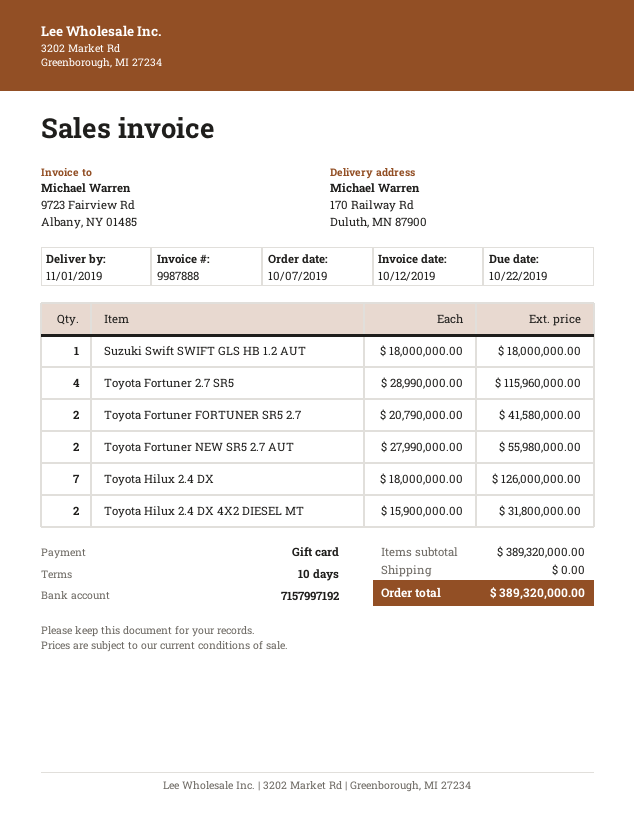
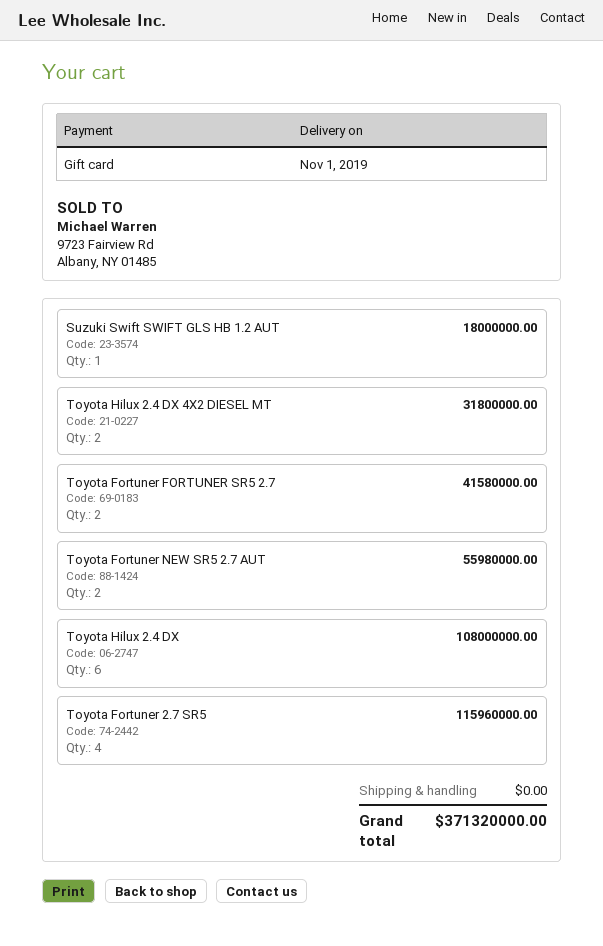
Toyota Hilux 2.4 DX: 7 for 126000000.00 -> 6 for 108000000.00
total: 389320000.00 -> 371320000.00

